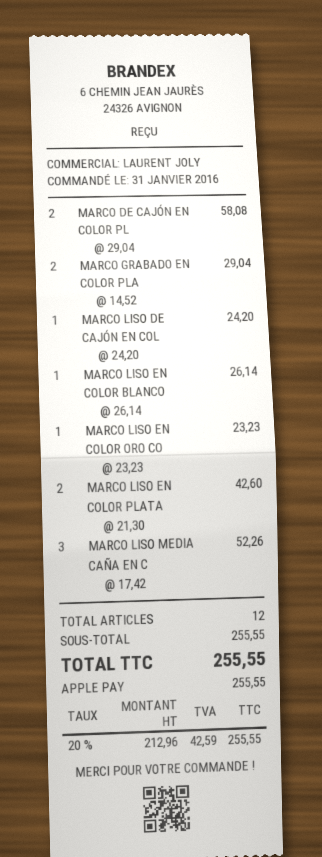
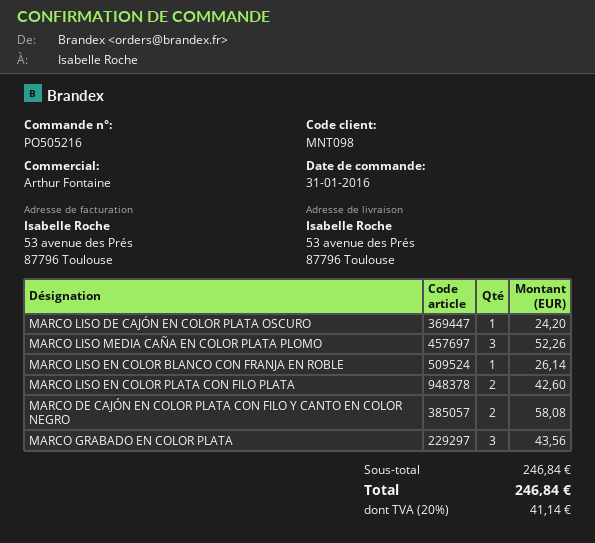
sales rep: LAURENT JOLY -> Arthur Fontaine
MARCO GRABADO EN COLOR PLA: 2 for 29.04 -> 3 for 43.56
MARCO LISO EN COLOR ORO CO: 1 for 23.23 -> none
subtotal: 255.55 -> 246.84
tax: 20% = 42.59 -> 20% = 41.14
total: 255.55 -> 246.84

